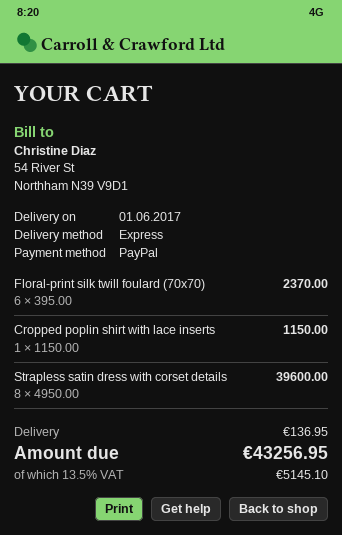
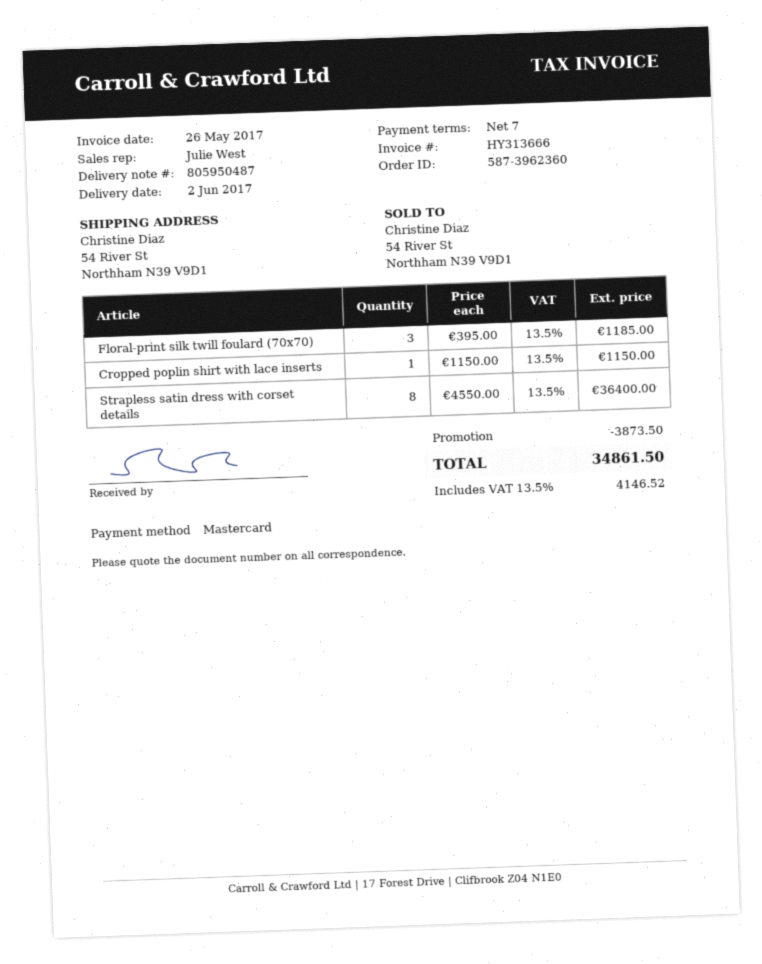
delivery date: 2017-06-01 -> 2017-06-02
payment method: PayPal -> Mastercard
Floral-print silk twill foulard (70x70): 6 x 395.00 = 2370.00 -> 3 x 395.00 = 1185.00
Strapless satin dress with corset details: 8 x 4950.00 = 39600.00 -> 8 x 4550.00 = 36400.00
discount: none -> 3873.50
shipping: 136.95 -> none
tax: 13.5% = 5145.10 -> 13.5% = 4146.52
total: 43256.95 -> 34861.50

